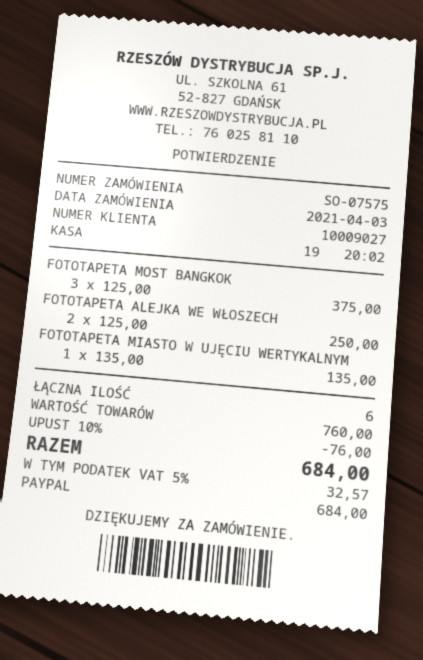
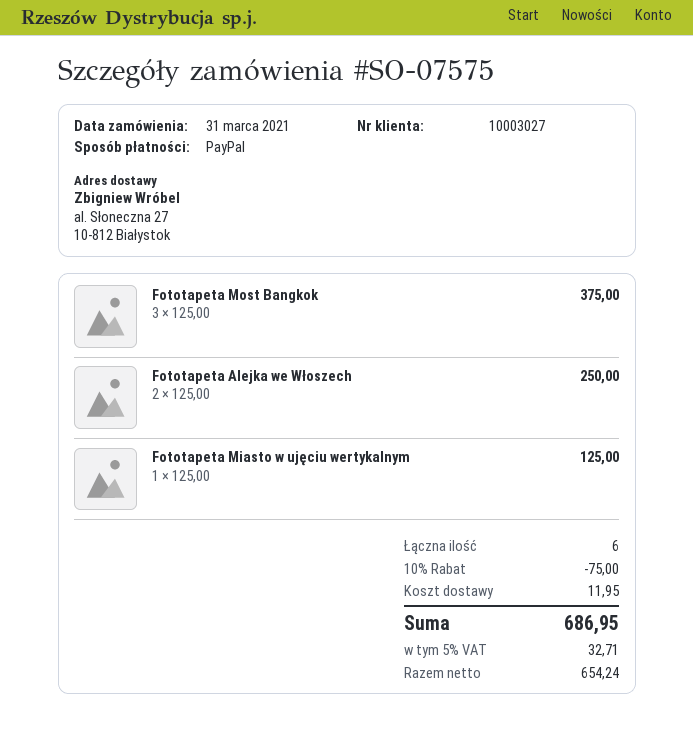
order date: 2021-04-03 -> 2021-03-31
customer number: 10009027 -> 10003027
FOTOTAPETA MIASTO W UJĘCIU WERTYKALNYM: 1 x 135.00 = 135.00 -> 1 x 125.00 = 125.00
discount: 10% = 76.00 -> 10% = 75.00
shipping: none -> 11.95
tax: 5% = 32.57 -> 5% = 32.71
total: 684.00 -> 686.95

